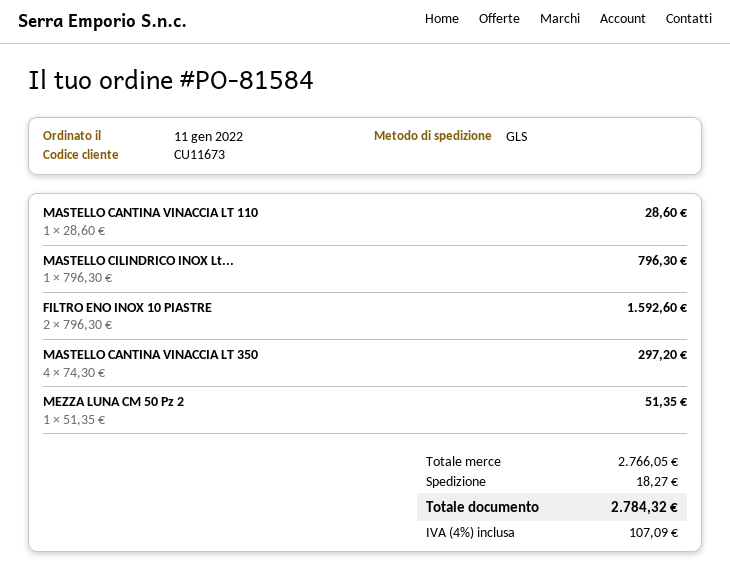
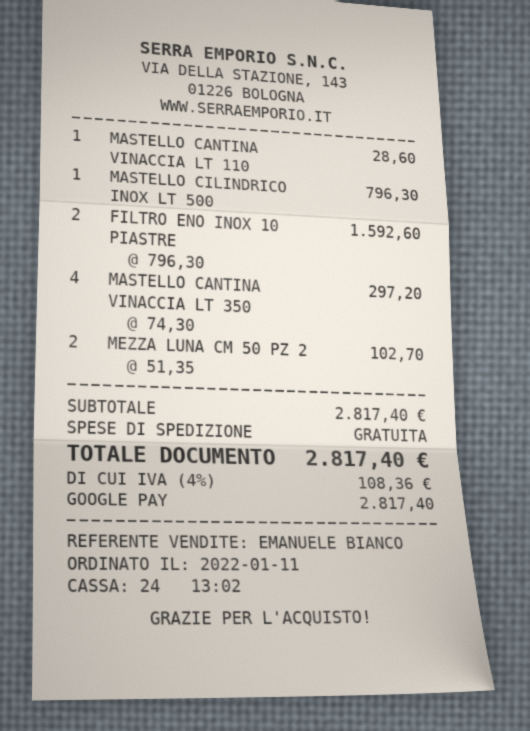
MEZZA LUNA CM 50 Pz 2: 1 x 51.35 = 51.35 -> 2 x 51.35 = 102.70
subtotal: 2766.05 -> 2817.40
shipping: 18.27 -> 0.00
tax: 4% = 107.09 -> 4% = 108.36
total: 2784.32 -> 2817.40

